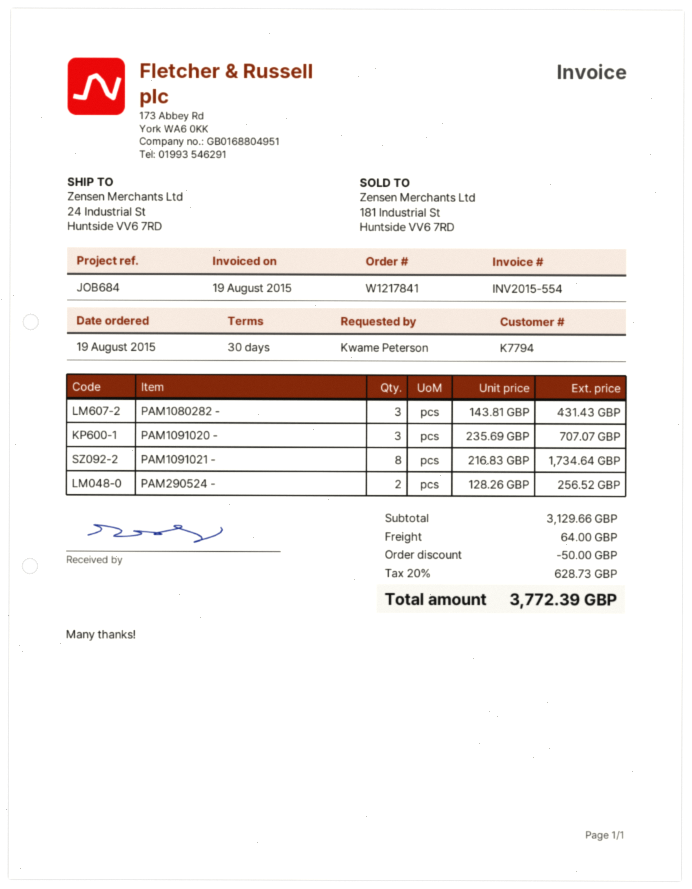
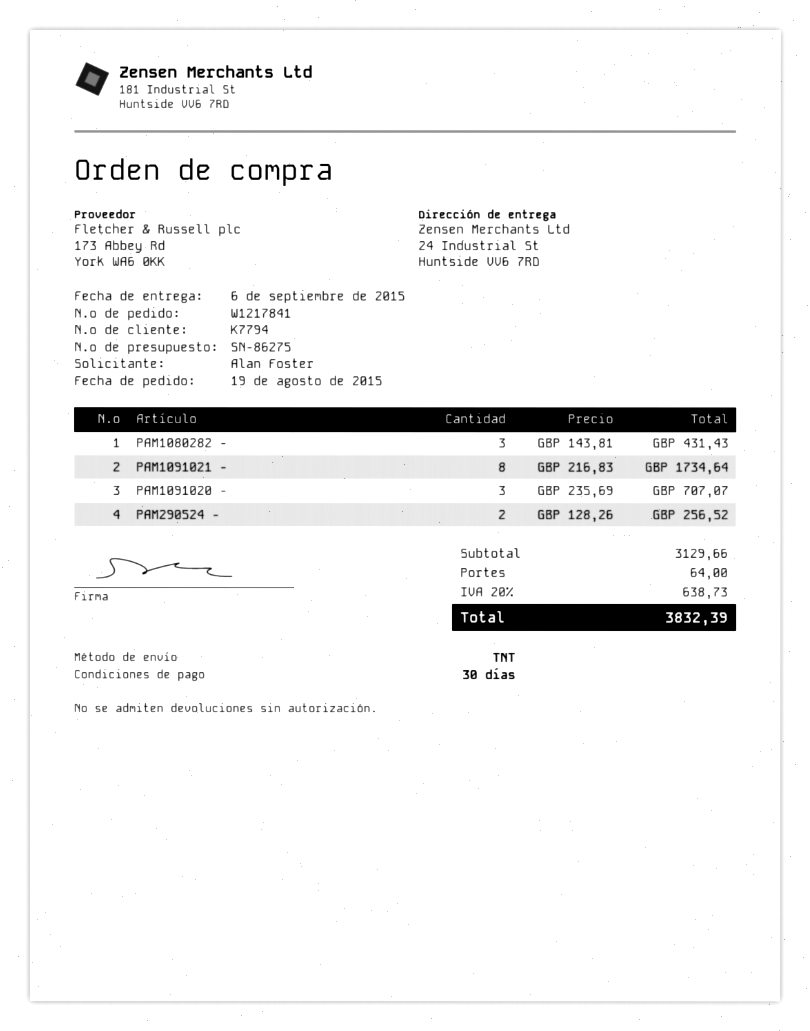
ordered by: Kwame Peterson -> Alan Foster
discount: 50.00 -> none
tax: 20% = 628.73 -> 20% = 638.73
total: 3772.39 -> 3832.39

